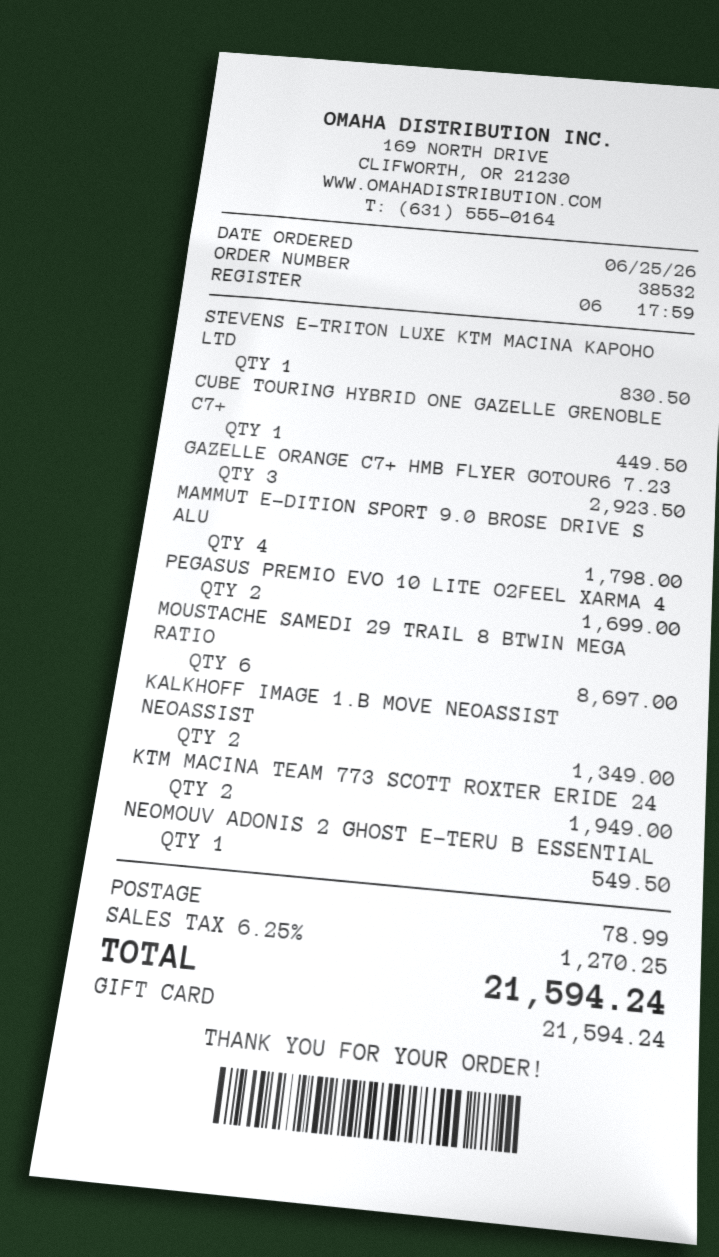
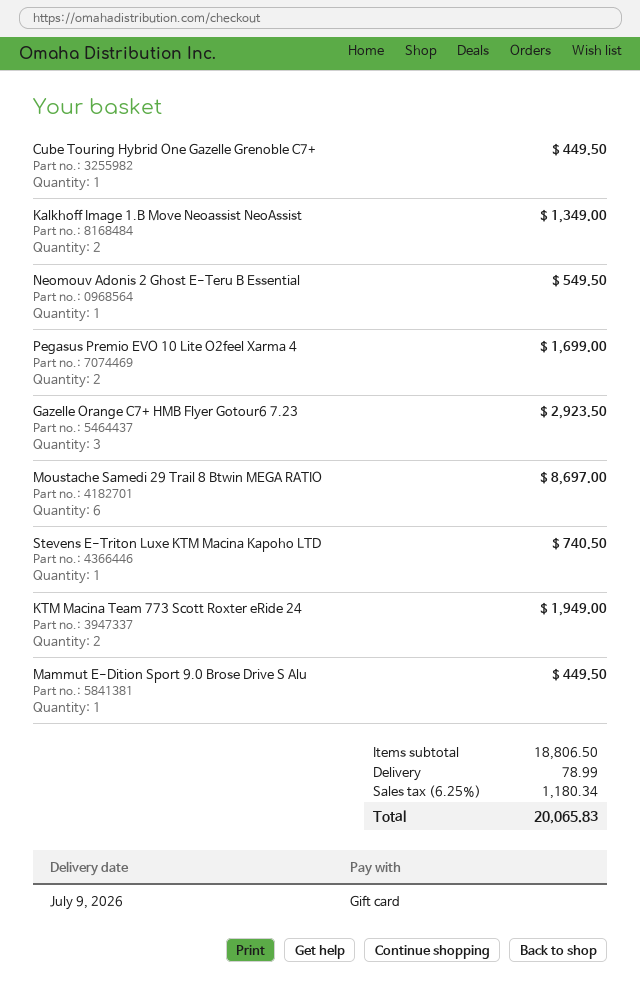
STEVENS E-TRITON LUXE KTM MACINA KAPOHO LTD: 1 for 830.50 -> 1 for 740.50
MAMMUT E-DITION SPORT 9.0 BROSE DRIVE S ALU: 4 for 1798.00 -> 1 for 449.50
tax: 6.25% = 1270.25 -> 6.25% = 1180.34
total: 21594.24 -> 20065.83

